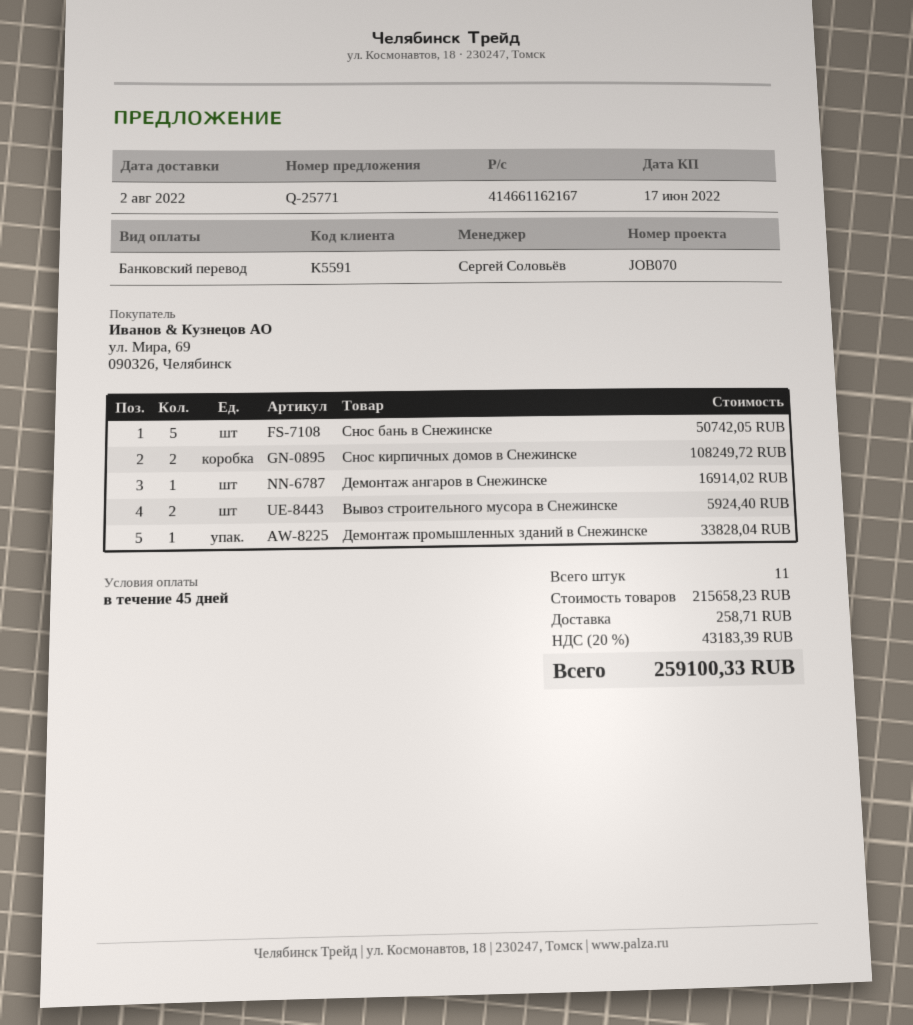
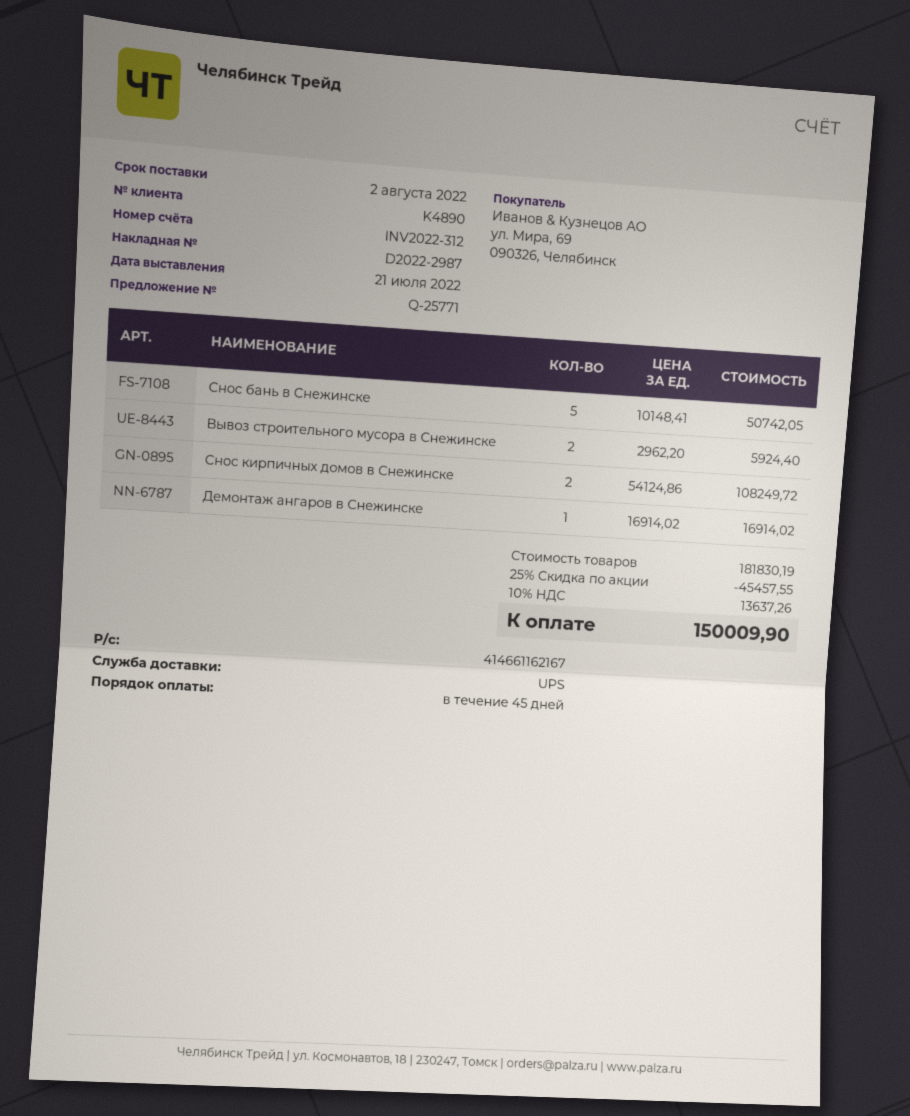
customer number: K5591 -> K4890
Демонтаж промышленных зданий в Снежинске: 1 for 33828.04 -> none
subtotal: 215658.23 -> 181830.19
discount: none -> 25% = 45457.55
shipping: 258.71 -> none
tax: 20% = 43183.39 -> 10% = 13637.26
total: 259100.33 -> 150009.90

